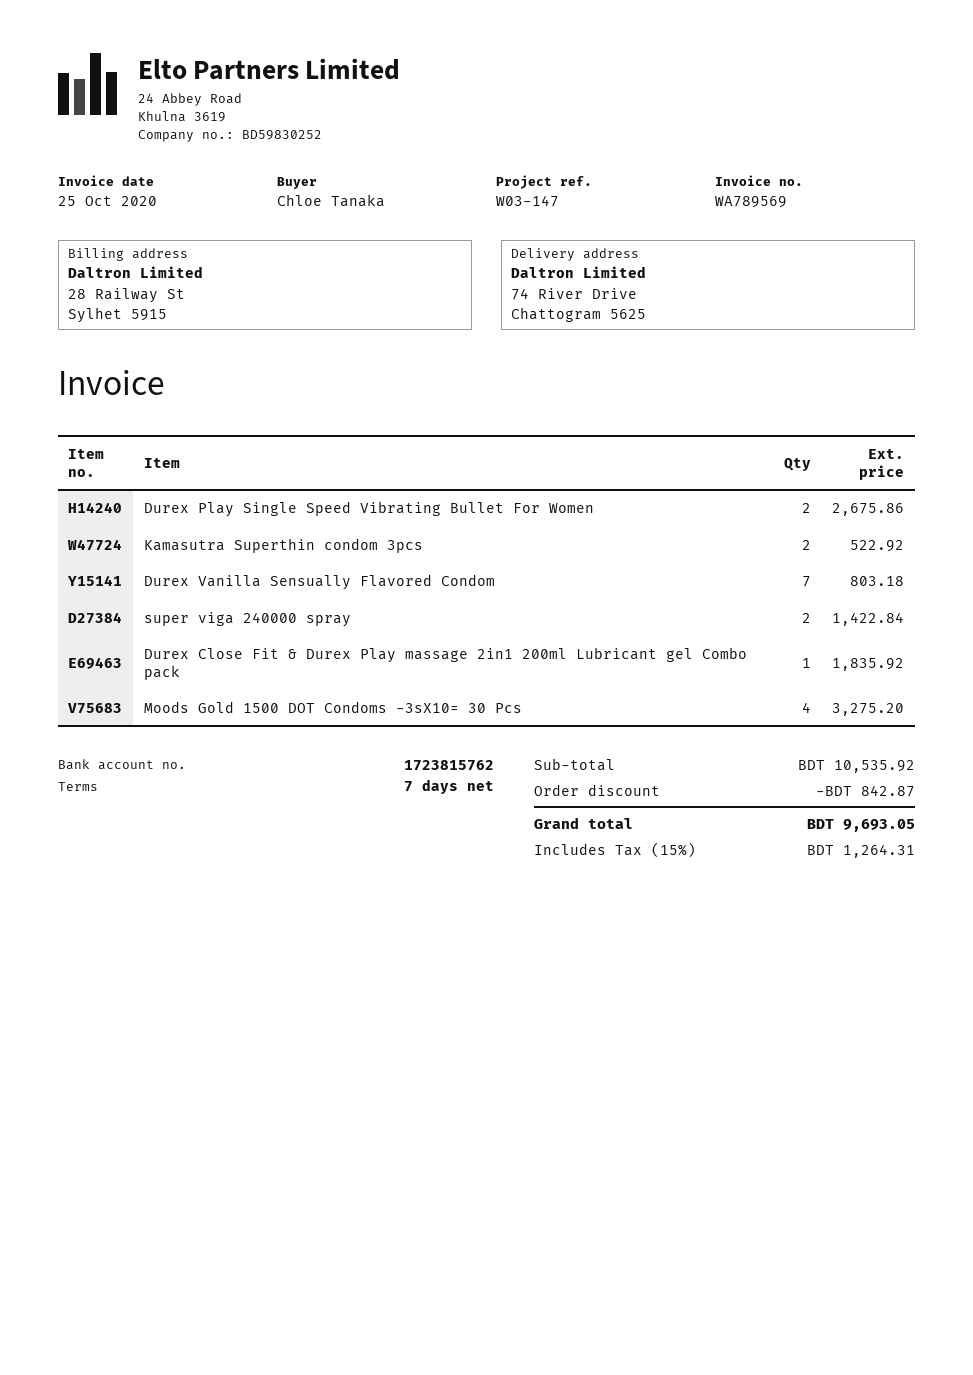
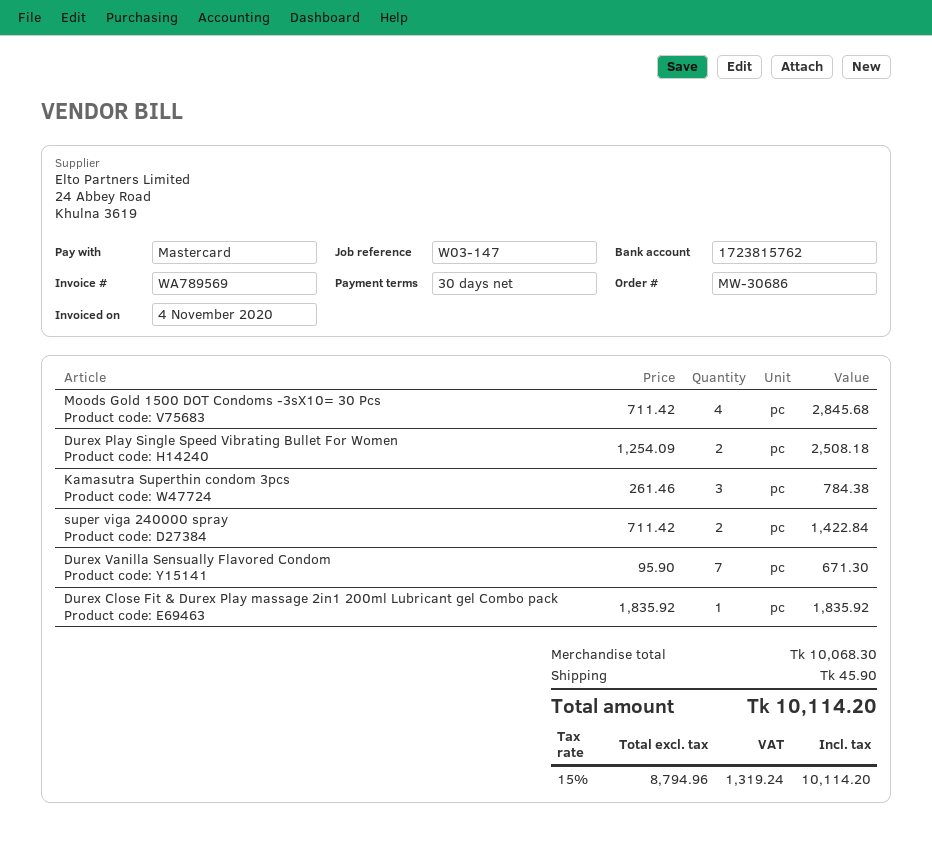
invoice date: 2020-10-25 -> 2020-11-04
payment terms: 7 days -> 30 days
Durex Play Single Speed Vibrating Bullet For Women: 2 for 2675.86 -> 2 for 2508.18
Kamasutra Superthin condom 3pcs: 2 for 522.92 -> 3 for 784.38
Durex Vanilla Sensually Flavored Condom: 7 for 803.18 -> 7 for 671.30
Moods Gold 1500 DOT Condoms -3sX10= 30 Pcs: 4 for 3275.20 -> 4 for 2845.68
subtotal: 10535.92 -> 10068.30
discount: 842.87 -> none
shipping: none -> 45.90
tax: 15% = 1264.31 -> 15% = 1319.24
total: 9693.05 -> 10114.20

